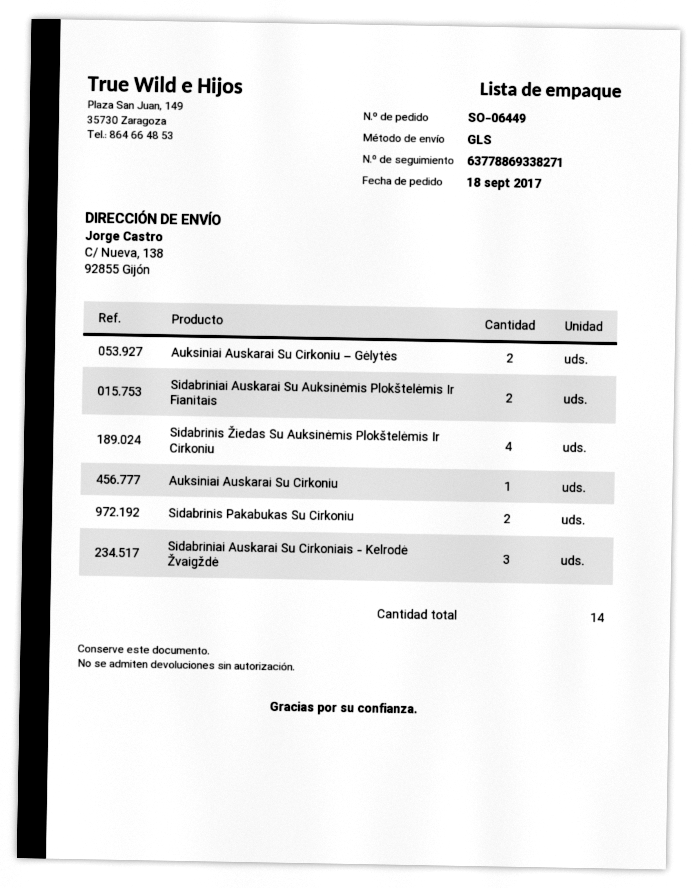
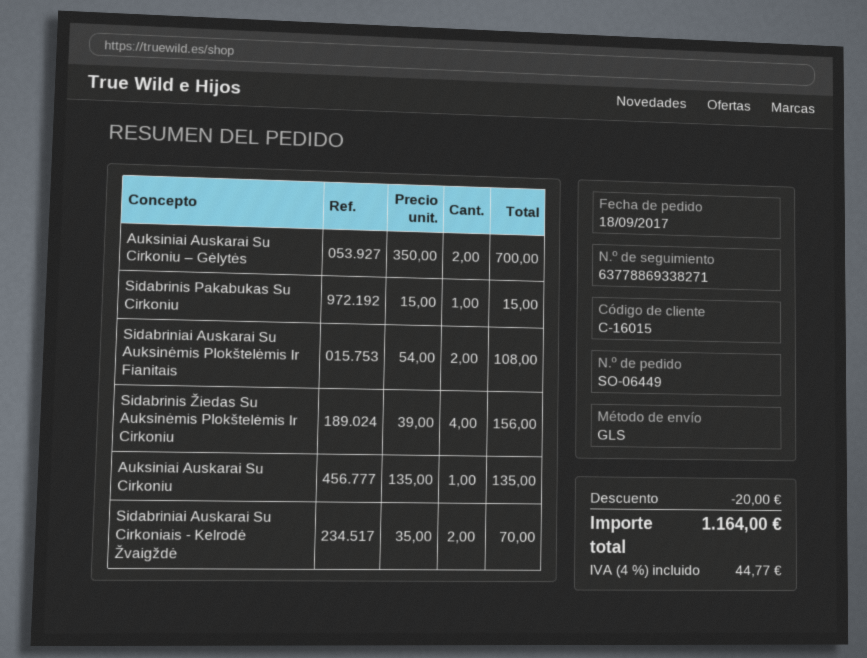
Sidabrinis Pakabukas Su Cirkoniu: 2 -> 1
Sidabriniai Auskarai Su Cirkoniais - Kelrodė Žvaigždė: 3 -> 2

